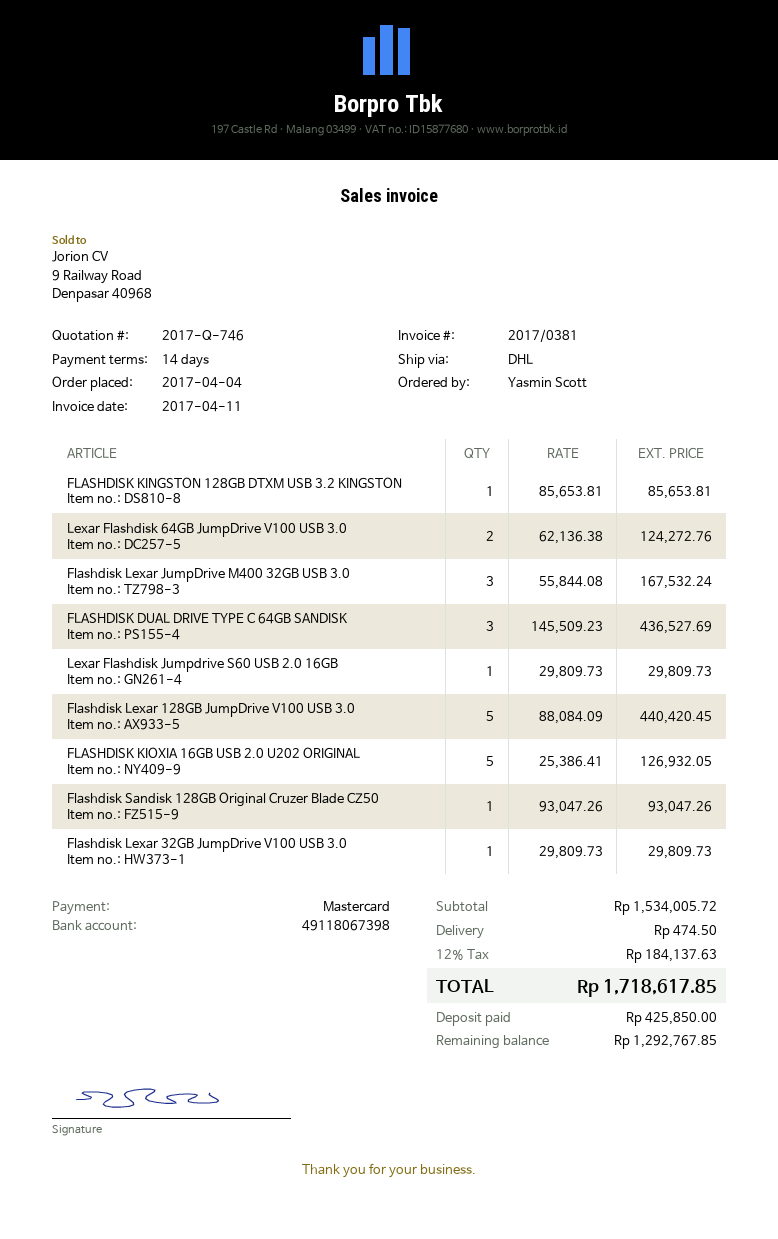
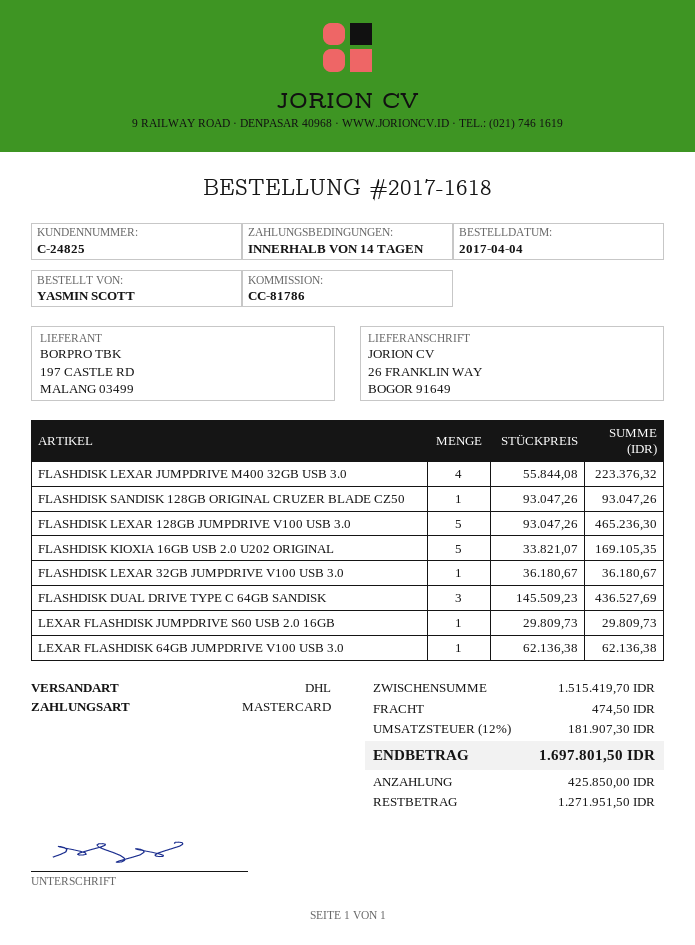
FLASHDISK KINGSTON 128GB DTXM USB 3.2 KINGSTON: 1 x 85653.81 = 85653.81 -> none
Lexar Flashdisk 64GB JumpDrive V100 USB 3.0: 2 x 62136.38 = 124272.76 -> 1 x 62136.38 = 62136.38
Flashdisk Lexar JumpDrive M400 32GB USB 3.0: 3 x 55844.08 = 167532.24 -> 4 x 55844.08 = 223376.32
Flashdisk Lexar 128GB JumpDrive V100 USB 3.0: 5 x 88084.09 = 440420.45 -> 5 x 93047.26 = 465236.30
FLASHDISK KIOXIA 16GB USB 2.0 U202 ORIGINAL: 5 x 25386.41 = 126932.05 -> 5 x 33821.07 = 169105.35
Flashdisk Lexar 32GB JumpDrive V100 USB 3.0: 1 x 29809.73 = 29809.73 -> 1 x 36180.67 = 36180.67
subtotal: 1534005.72 -> 1515419.70
tax: 12% = 184137.63 -> 12% = 181907.30
total: 1718617.85 -> 1697801.50
balance: 1292767.85 -> 1271951.50

